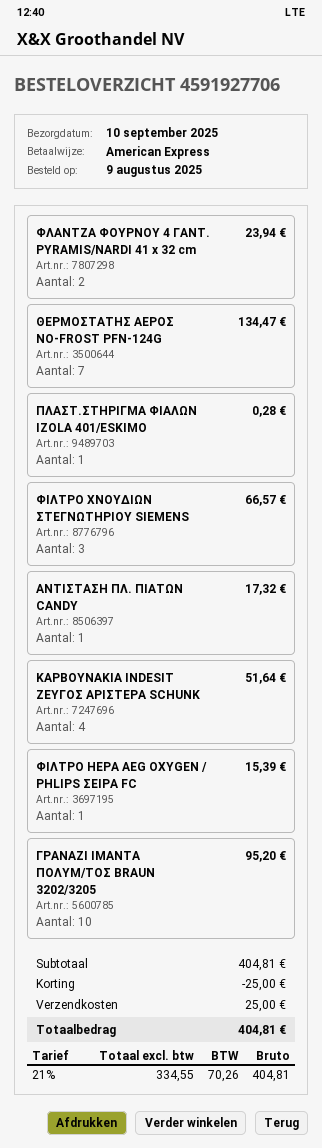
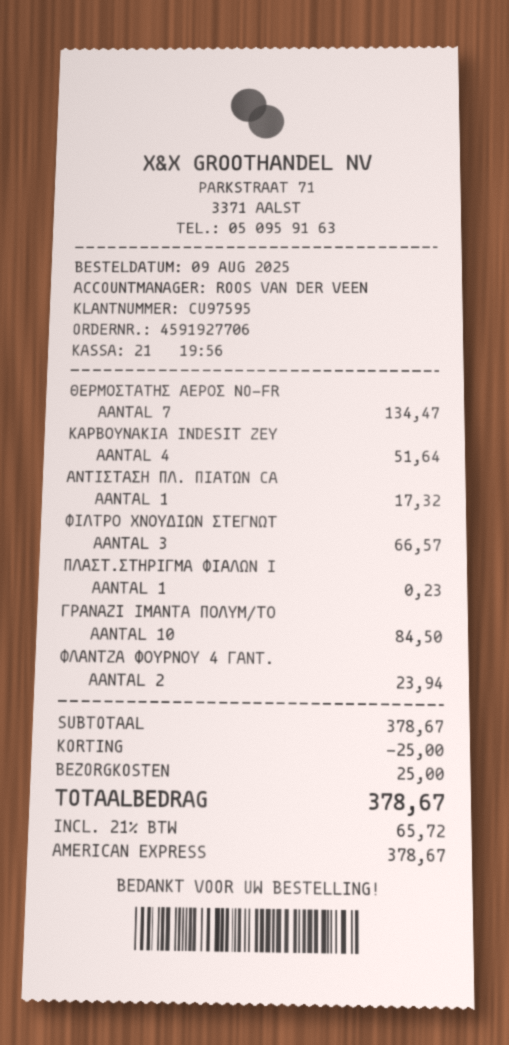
ΠΛΑΣΤ.ΣΤΗΡΙΓΜΑ ΦΙΑΛΩΝ ΙΖOLA 401/ESKIMO: 1 for 0.28 -> 1 for 0.23
ΦΙΛΤΡΟ HEPA ΑΕG OXYGEN / PHLIPS ΣΕΙΡΑ FC: 1 for 15.39 -> none
ΓΡΑΝΑΖΙ ΙΜΑΝΤΑ ΠΟΛΥΜ/ΤΟΣ BRAUN 3202/3205: 10 for 95.20 -> 10 for 84.50
subtotal: 404.81 -> 378.67
tax: 21% = 70.26 -> 21% = 65.72
total: 404.81 -> 378.67

